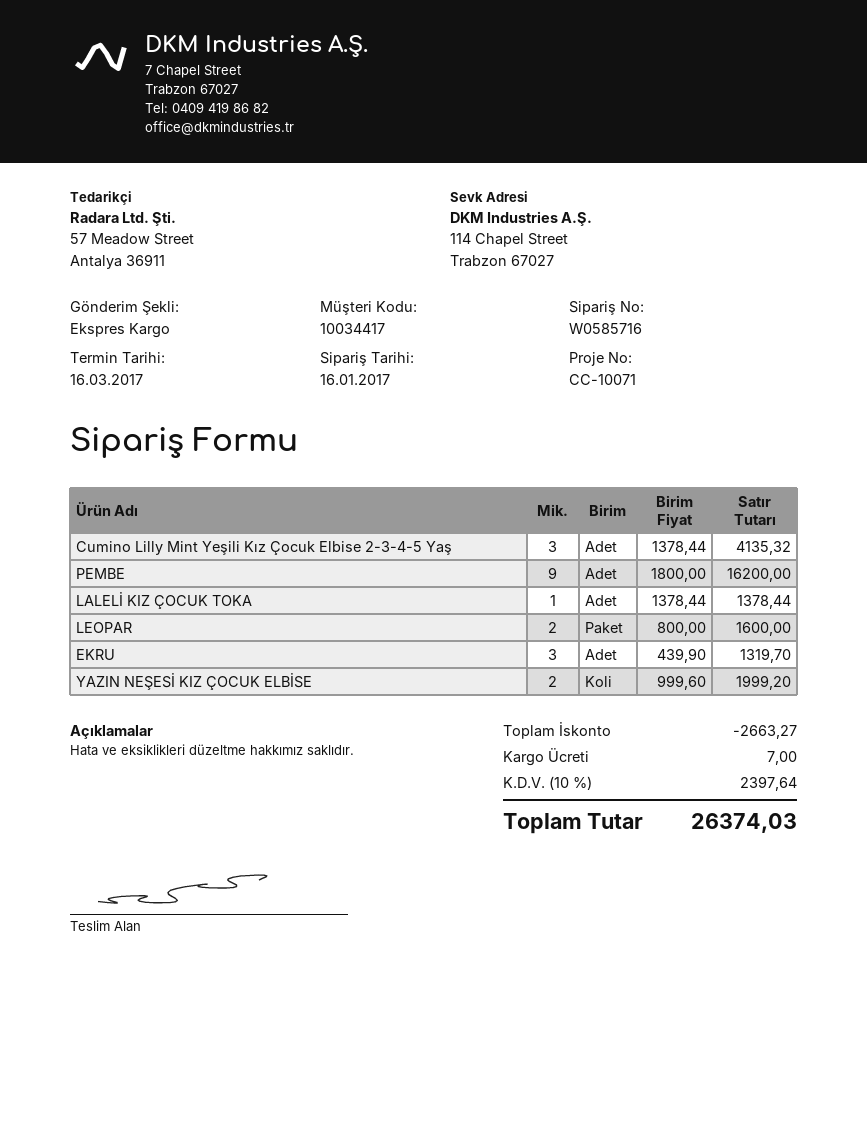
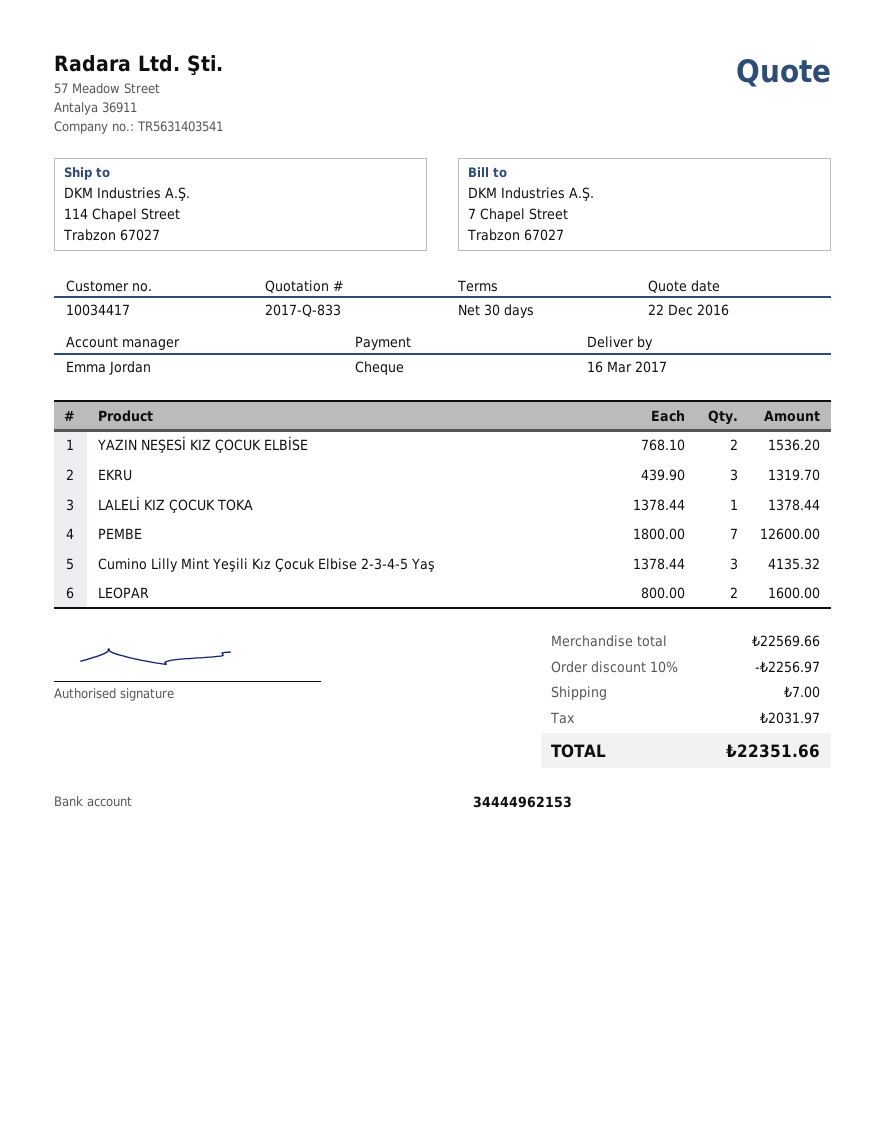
PEMBE: 9 x 1800.00 = 16200.00 -> 7 x 1800.00 = 12600.00
YAZIN NEŞESİ KIZ ÇOCUK ELBİSE: 2 x 999.60 = 1999.20 -> 2 x 768.10 = 1536.20
discount: 2663.27 -> 2256.97
tax: 2397.64 -> 2031.97
total: 26374.03 -> 22351.66

